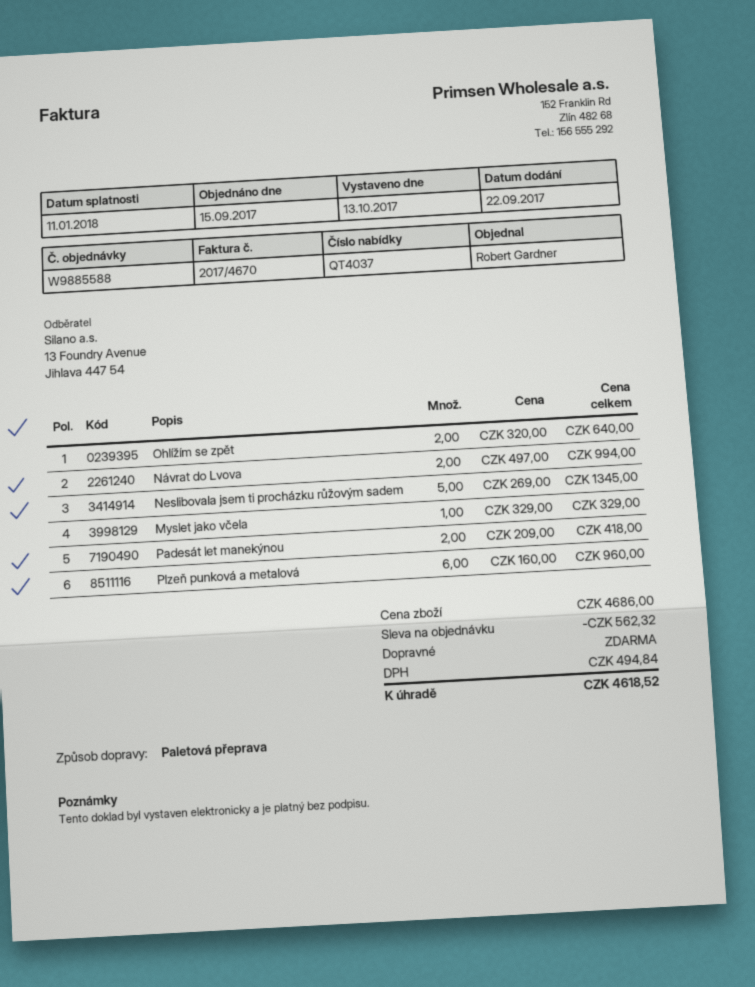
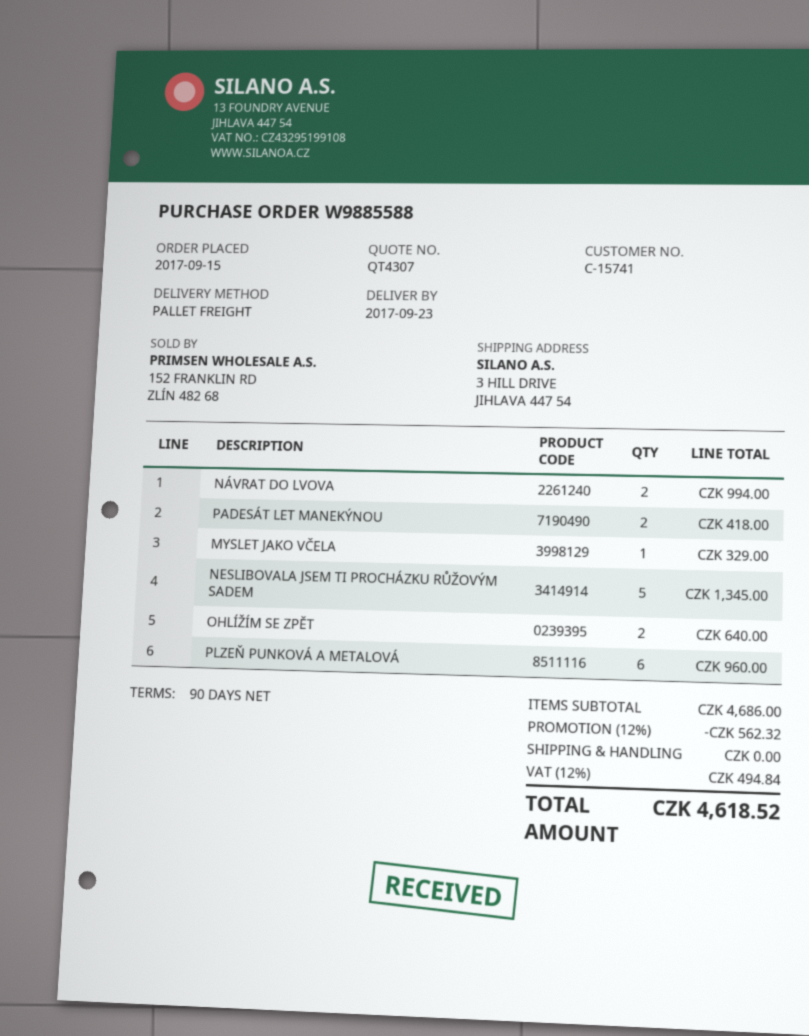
quote number: QT4037 -> QT4307
delivery date: 2017-09-22 -> 2017-09-23

